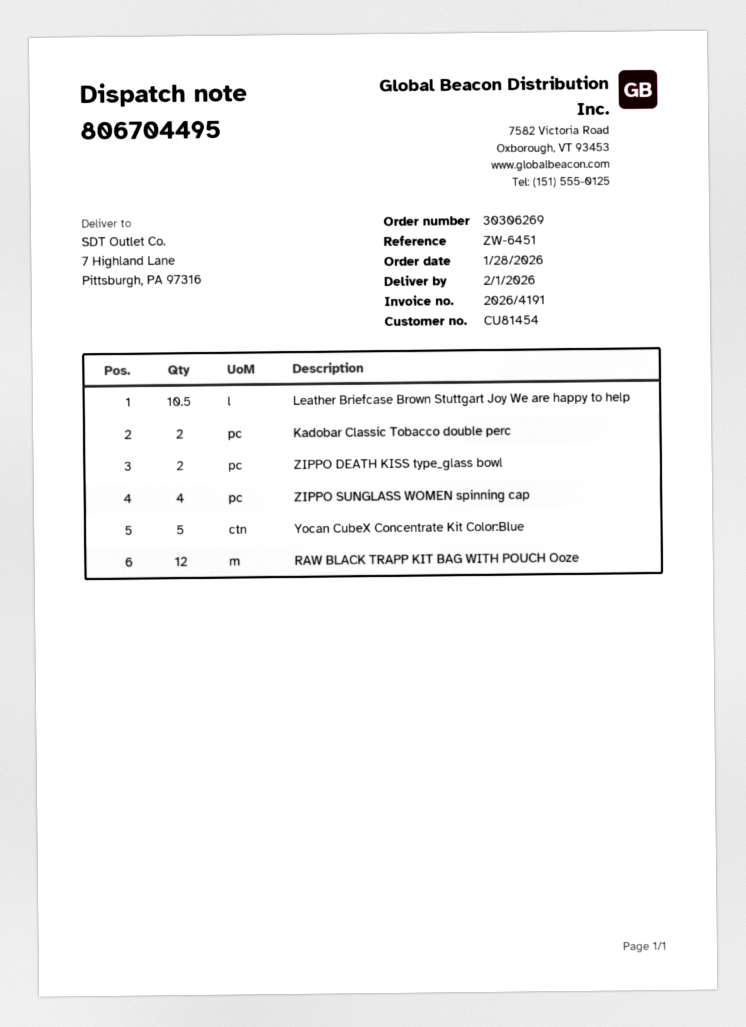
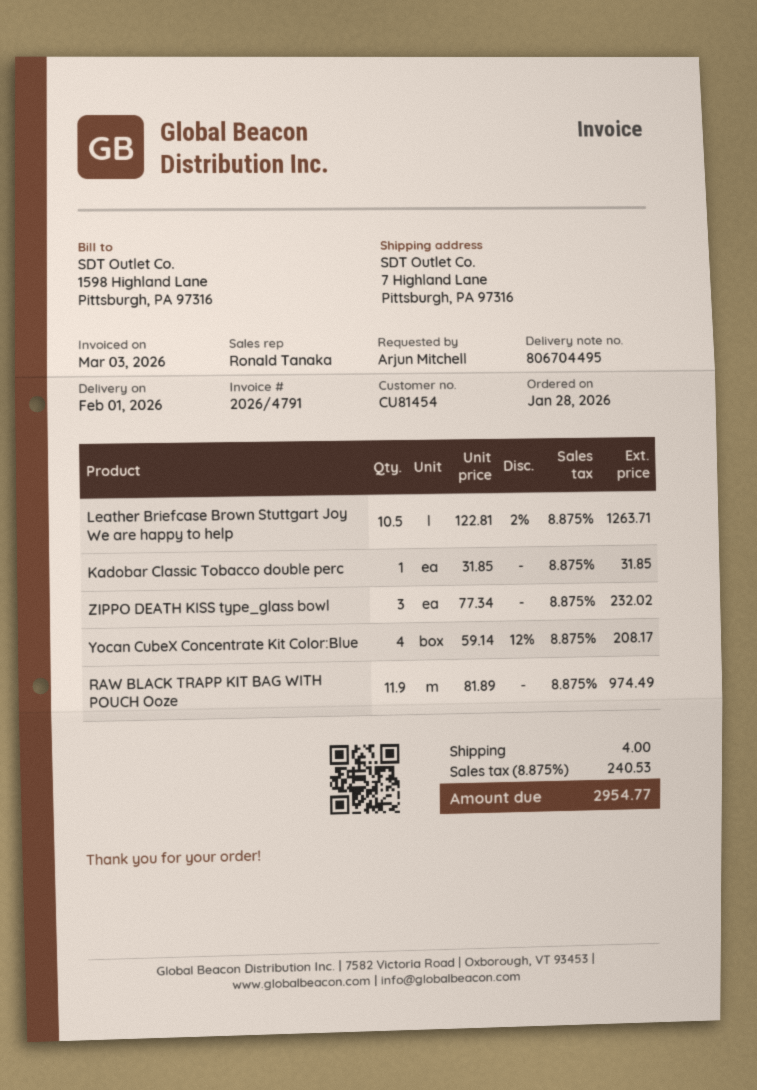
invoice number: 2026/4191 -> 2026/4791
Kadobar Classic Tobacco double perc: 2 -> 1
ZIPPO DEATH KISS type_glass bowl: 2 -> 3
ZIPPO SUNGLASS WOMEN spinning cap: 4 -> none
Yocan CubeX Concentrate Kit Color:Blue: 5 -> 4
RAW BLACK TRAPP KIT BAG WITH POUCH Ooze: 12 -> 11.9

